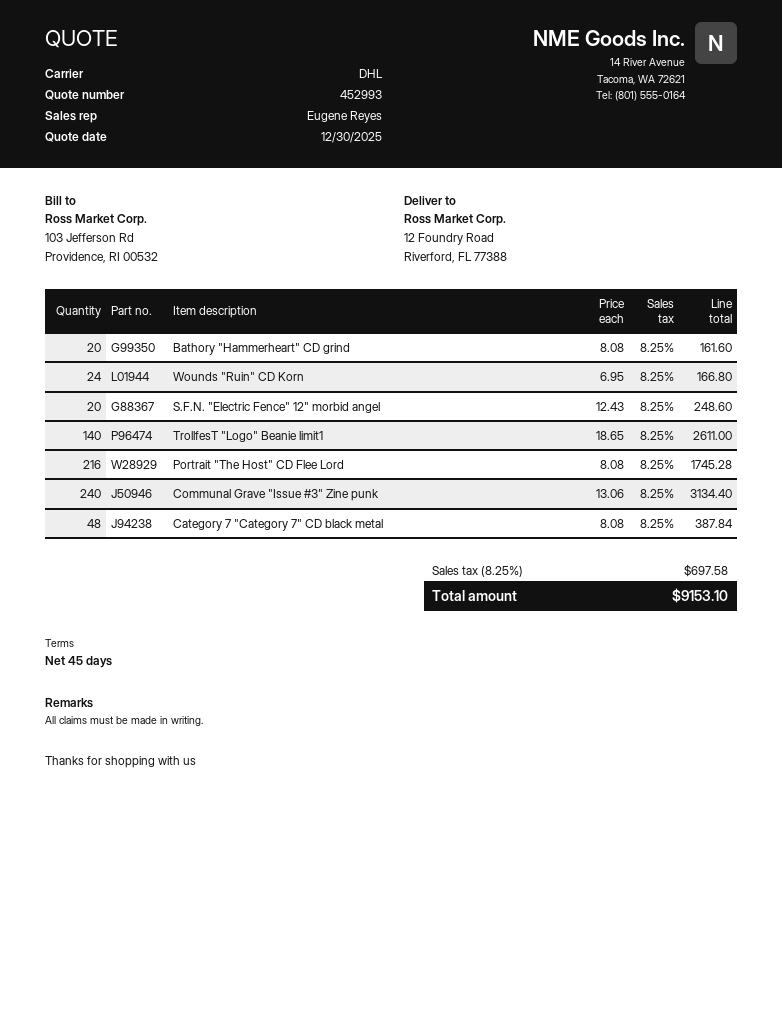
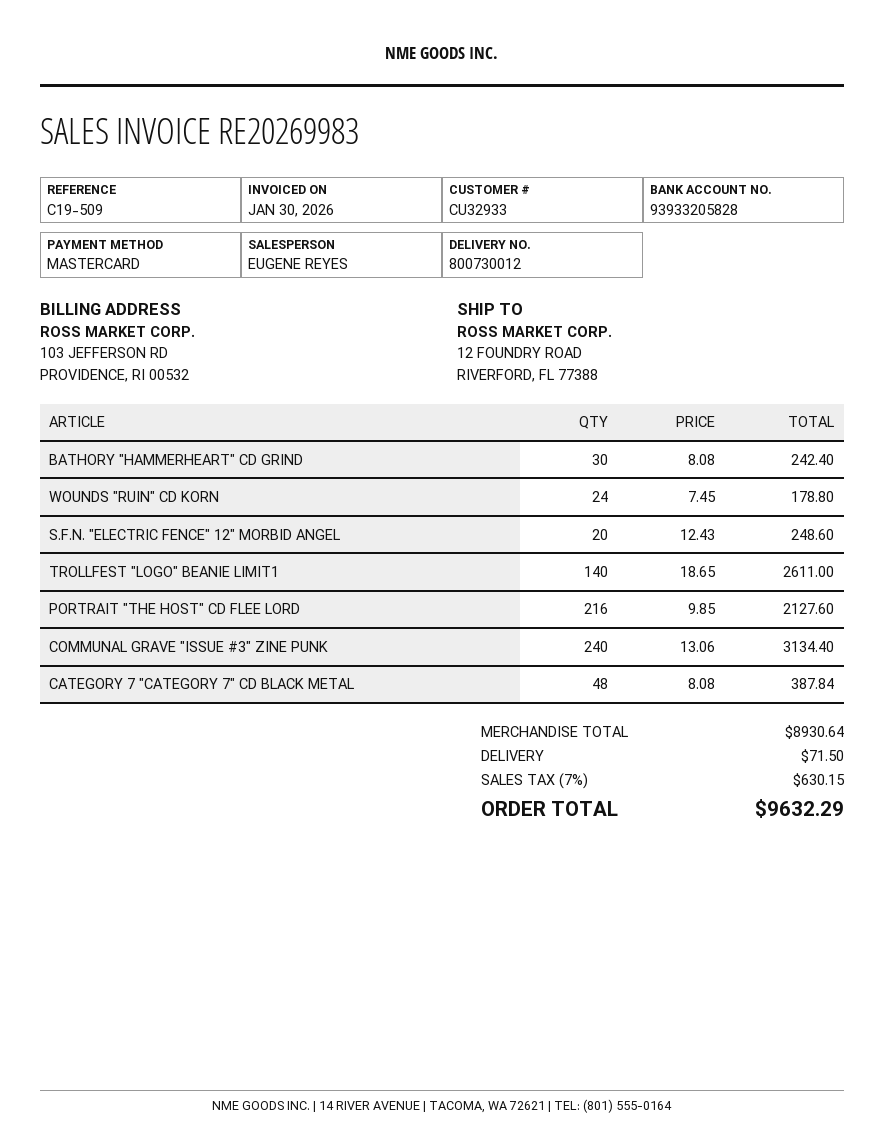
Bathory "Hammerheart" CD grind: 20 x 8.08 = 161.60 -> 30 x 8.08 = 242.40
Wounds "Ruin" CD Korn: 24 x 6.95 = 166.80 -> 24 x 7.45 = 178.80
Portrait "The Host" CD Flee Lord: 216 x 8.08 = 1745.28 -> 216 x 9.85 = 2127.60
shipping: none -> 71.50
tax: 8.25% = 697.58 -> 7% = 630.15
total: 9153.10 -> 9632.29

